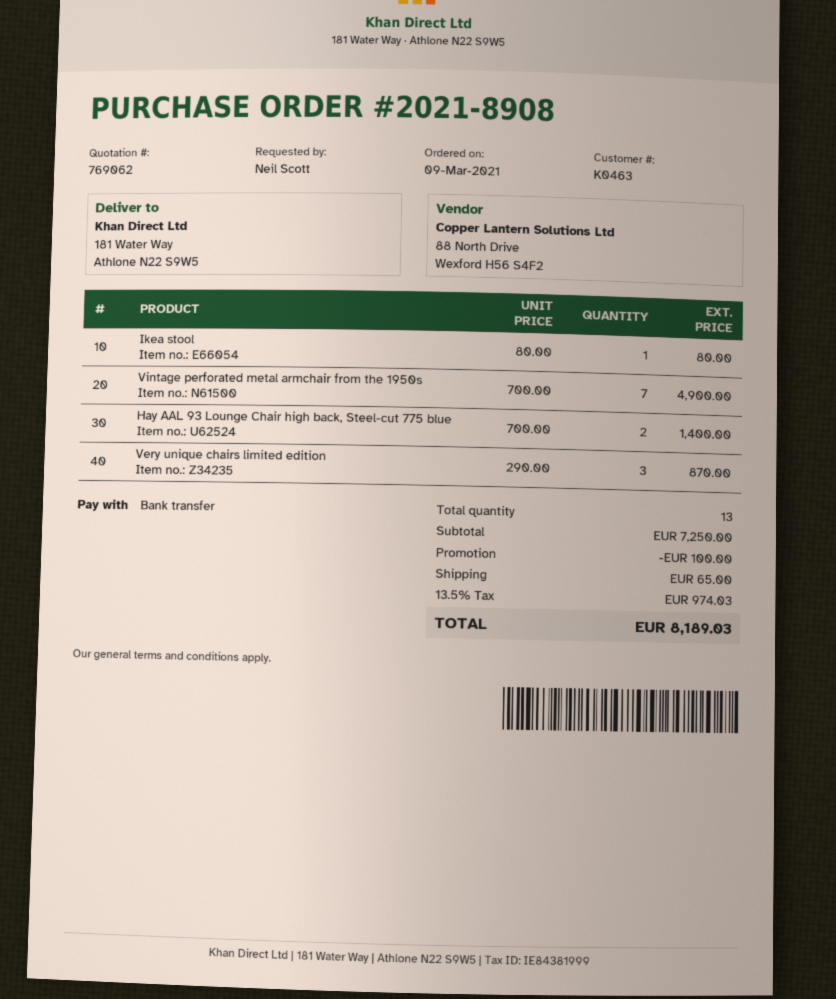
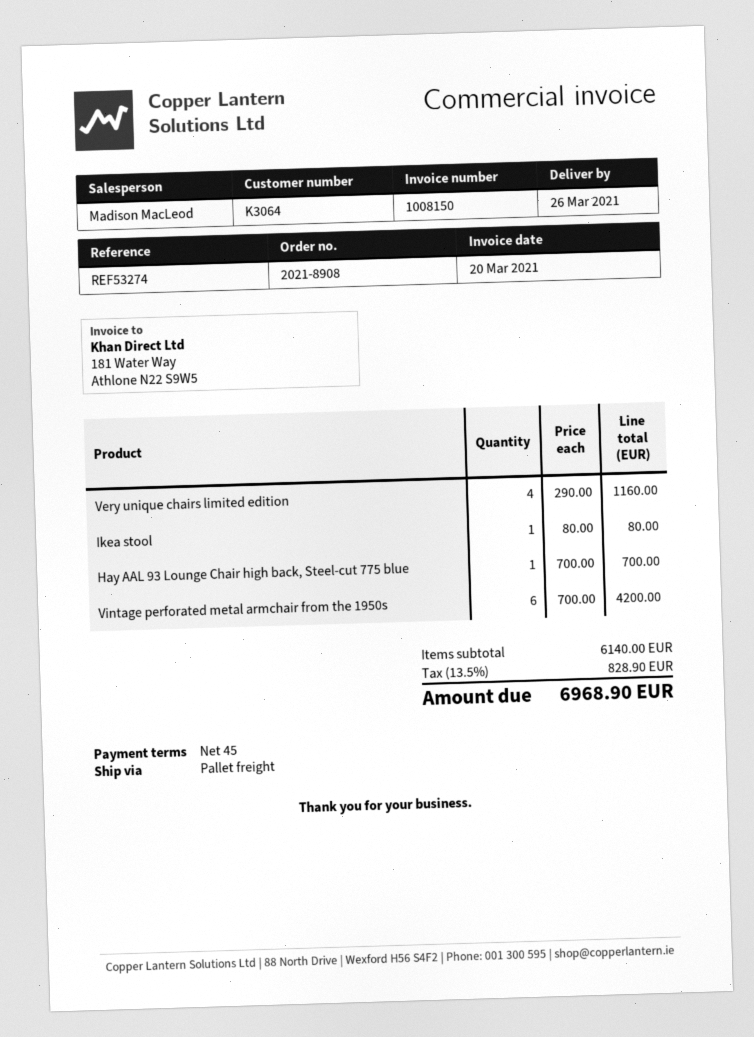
customer number: K0463 -> K3064
Vintage perforated metal armchair from the 1950s: 7 x 700.00 = 4900.00 -> 6 x 700.00 = 4200.00
Hay AAL 93 Lounge Chair high back, Steel-cut 775 blue: 2 x 700.00 = 1400.00 -> 1 x 700.00 = 700.00
Very unique chairs limited edition: 3 x 290.00 = 870.00 -> 4 x 290.00 = 1160.00
subtotal: 7250.00 -> 6140.00
discount: 100.00 -> none
shipping: 65.00 -> none
tax: 13.5% = 974.03 -> 13.5% = 828.90
total: 8189.03 -> 6968.90

